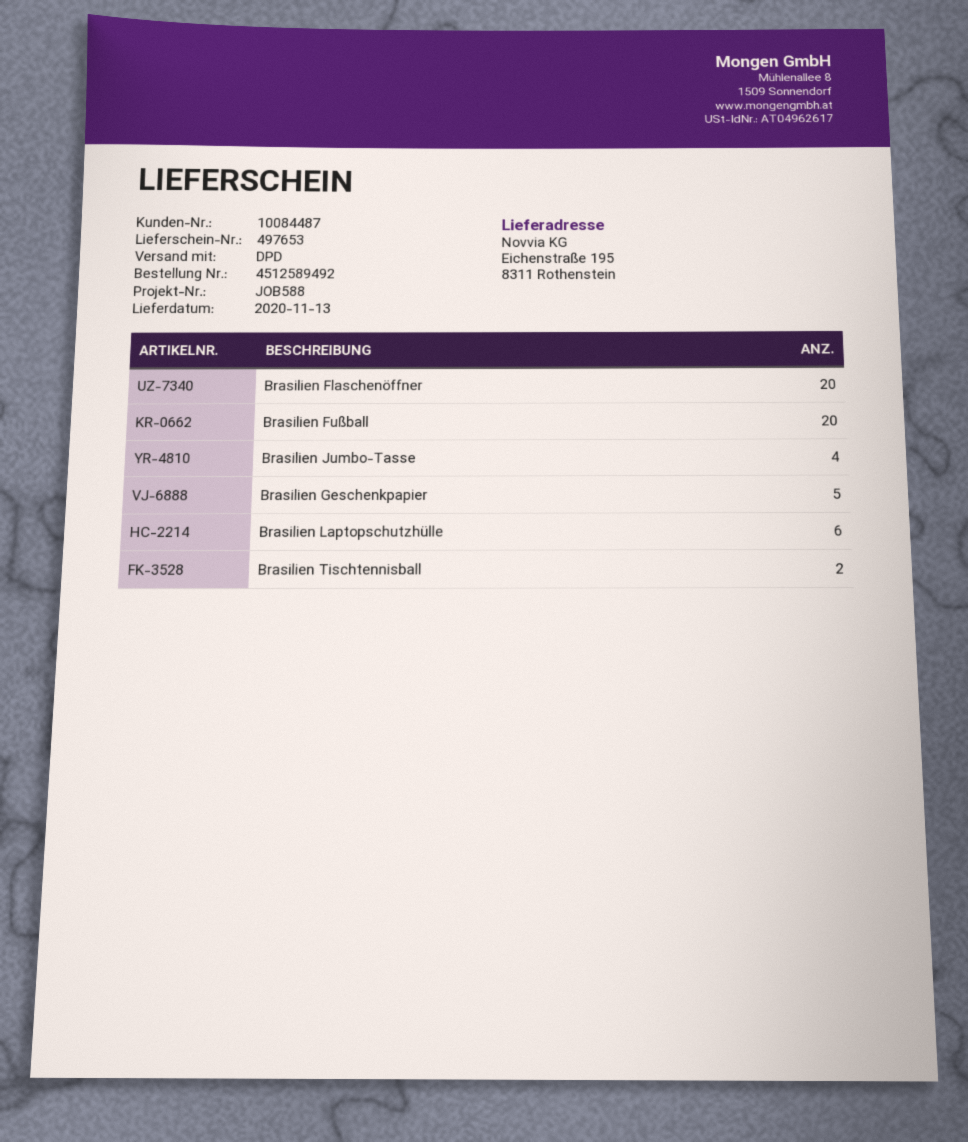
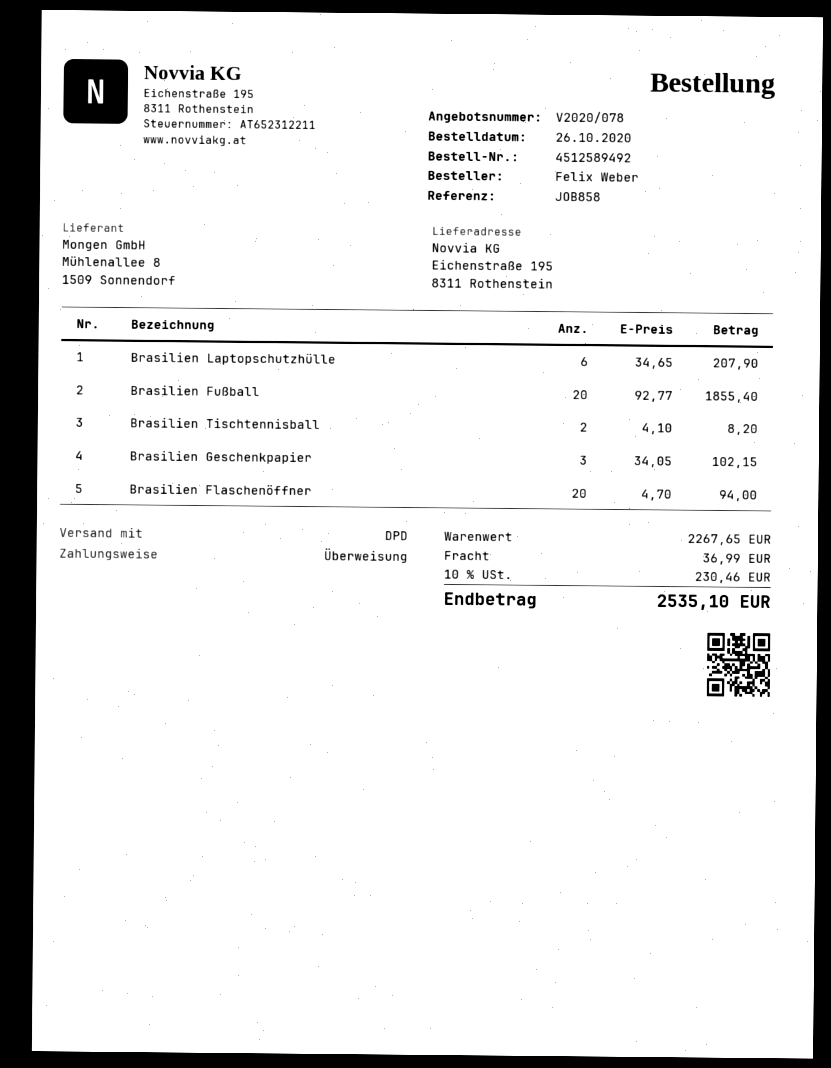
reference: JOB588 -> JOB858
Brasilien Jumbo-Tasse: 4 -> none
Brasilien Geschenkpapier: 5 -> 3

